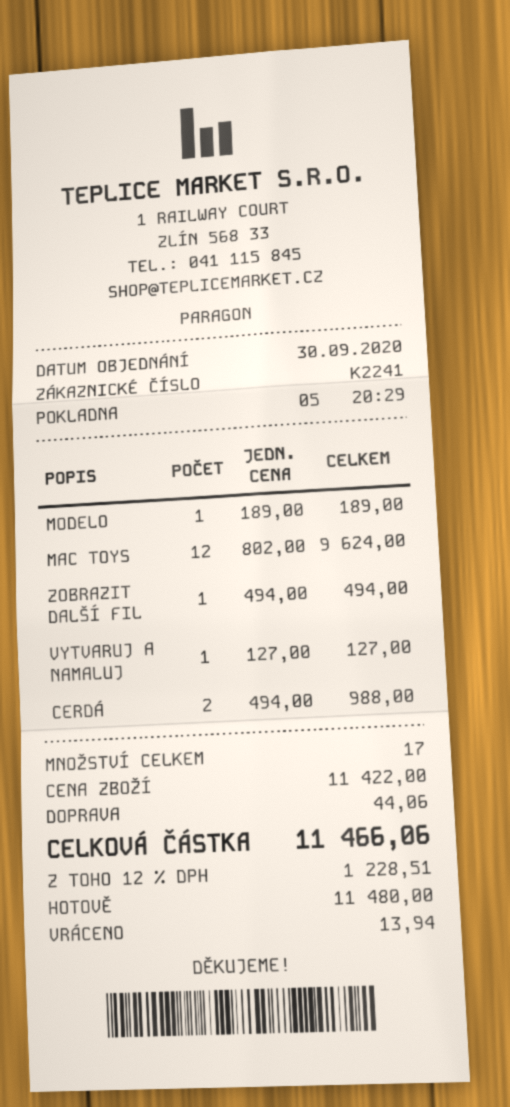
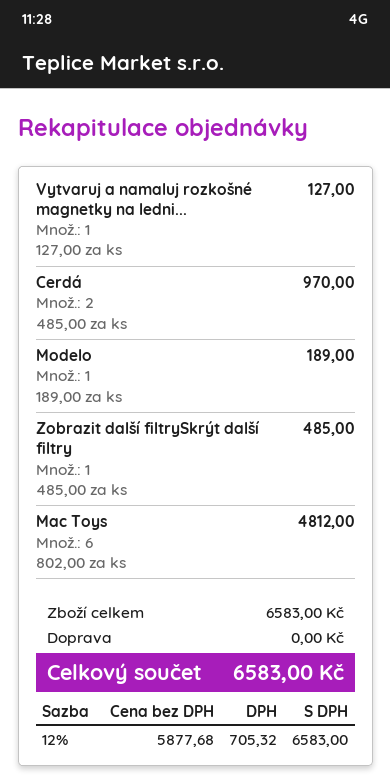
MAC TOYS: 12 x 802.00 = 9624.00 -> 6 x 802.00 = 4812.00
ZOBRAZIT DALŠÍ FIL: 1 x 494.00 = 494.00 -> 1 x 485.00 = 485.00
CERDÁ: 2 x 494.00 = 988.00 -> 2 x 485.00 = 970.00
subtotal: 11422.00 -> 6583.00
shipping: 44.06 -> 0.00
tax: 12% = 1228.51 -> 12% = 705.32
total: 11466.06 -> 6583.00

